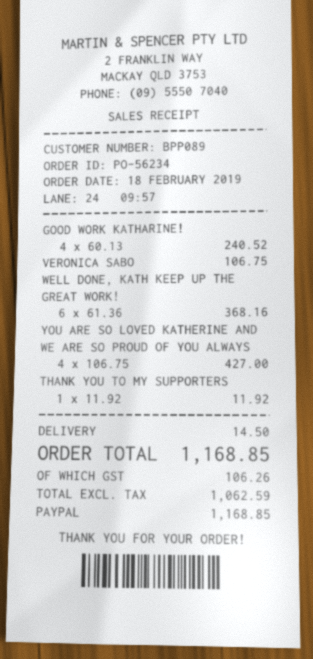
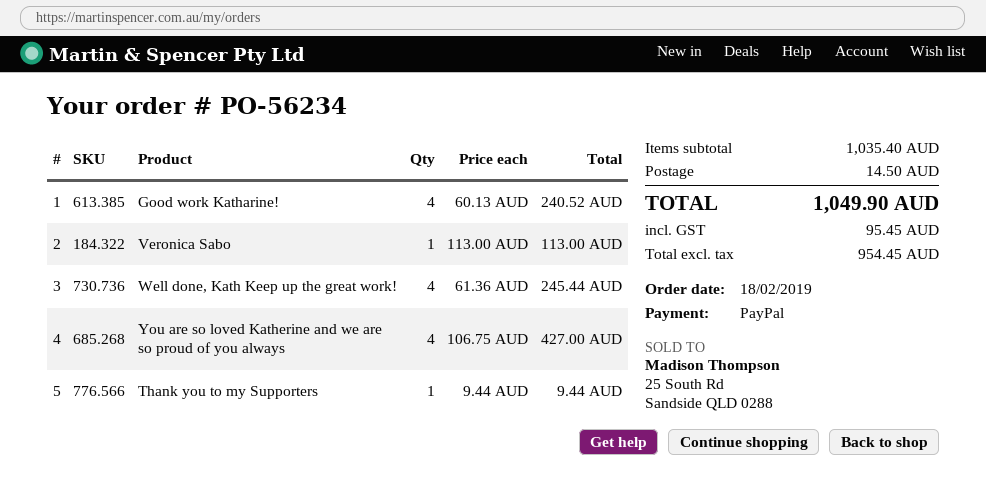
VERONICA SABO: 1 x 106.75 = 106.75 -> 1 x 113.00 = 113.00
WELL DONE, KATH KEEP UP THE GREAT WORK!: 6 x 61.36 = 368.16 -> 4 x 61.36 = 245.44
THANK YOU TO MY SUPPORTERS: 1 x 11.92 = 11.92 -> 1 x 9.44 = 9.44
net: 1062.59 -> 954.45
tax: 106.26 -> 95.45
total: 1168.85 -> 1049.90

